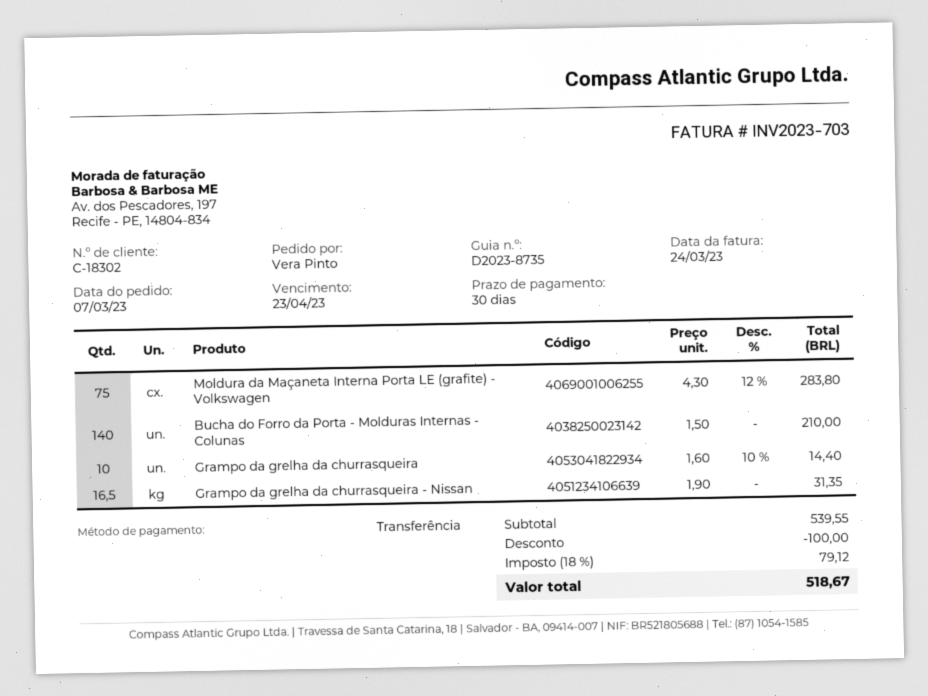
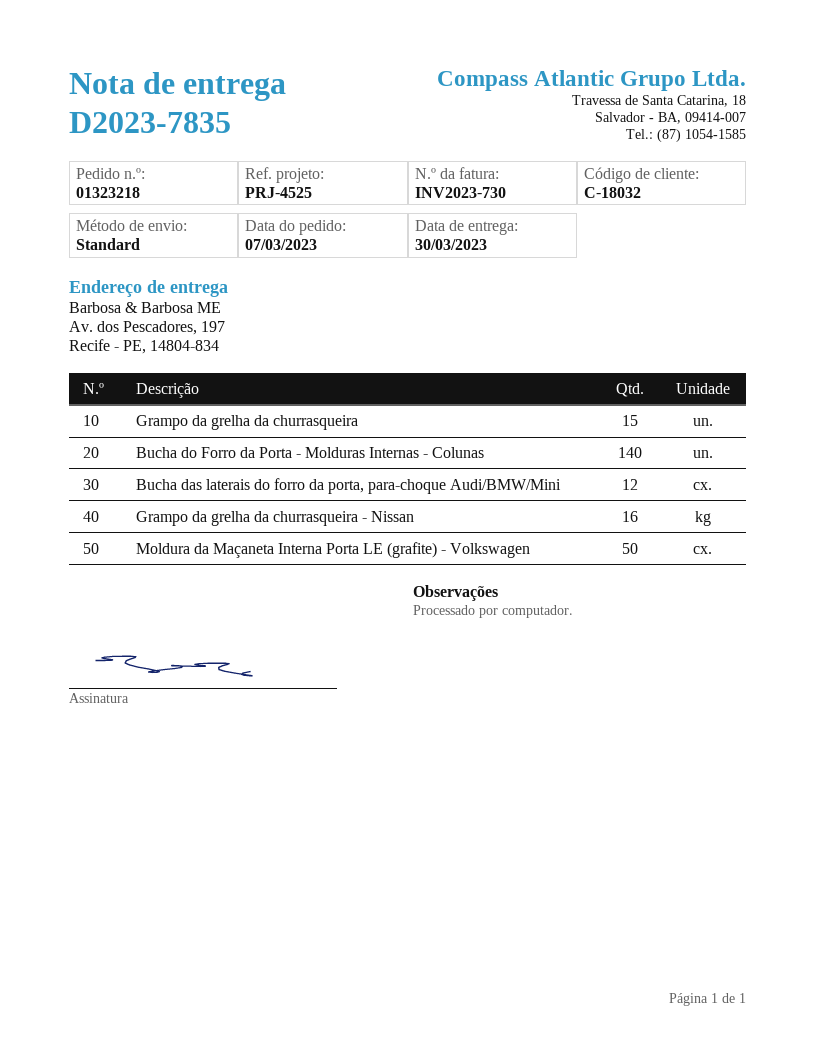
delivery note number: D2023-8735 -> D2023-7835
invoice number: INV2023-703 -> INV2023-730
customer number: C-18302 -> C-18032
Moldura da Maçaneta Interna Porta LE (grafite) - Volkswagen: 75 -> 50
Grampo da grelha da churrasqueira: 10 -> 15
Grampo da grelha da churrasqueira - Nissan: 16.5 -> 16
Bucha das laterais do forro da porta, para-choque Audi/BMW/Mini: none -> 12

